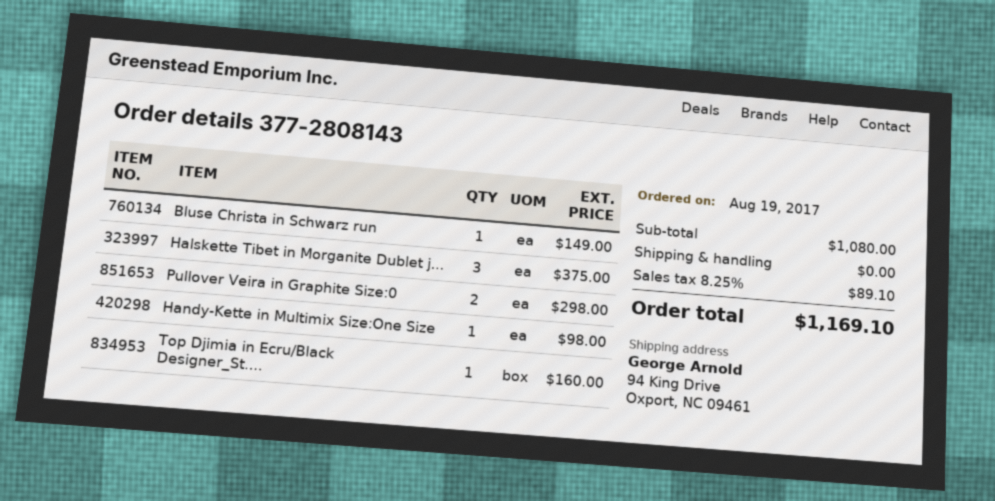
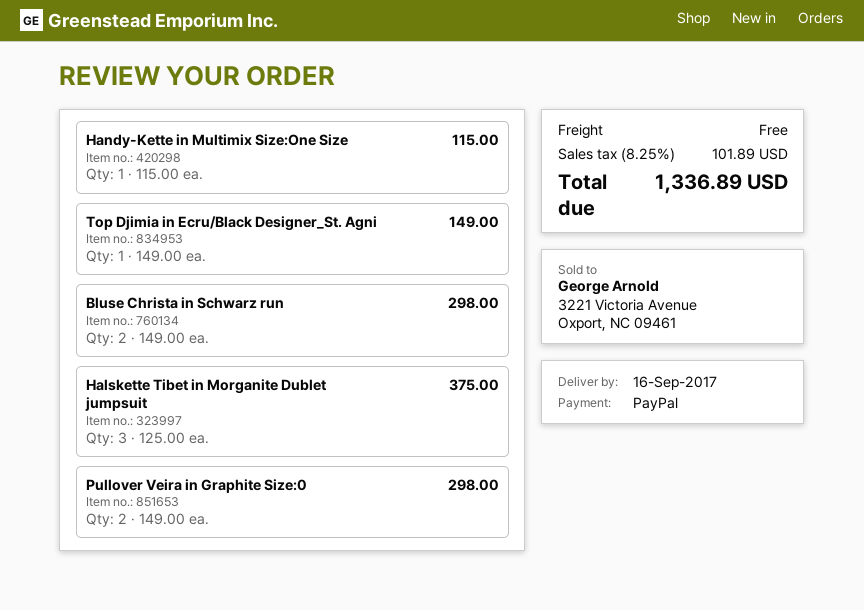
Bluse Christa in Schwarz run: 1 for 149.00 -> 2 for 298.00
Handy-Kette in Multimix Size:One Size: 1 for 98.00 -> 1 for 115.00
Top Djimia in Ecru/Black Designer_St....: 1 for 160.00 -> 1 for 149.00
tax: 8.25% = 89.10 -> 8.25% = 101.89
total: 1169.10 -> 1336.89

